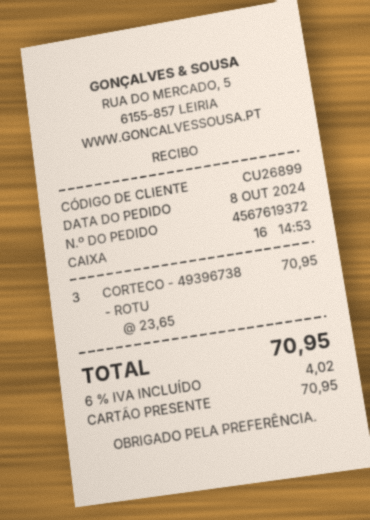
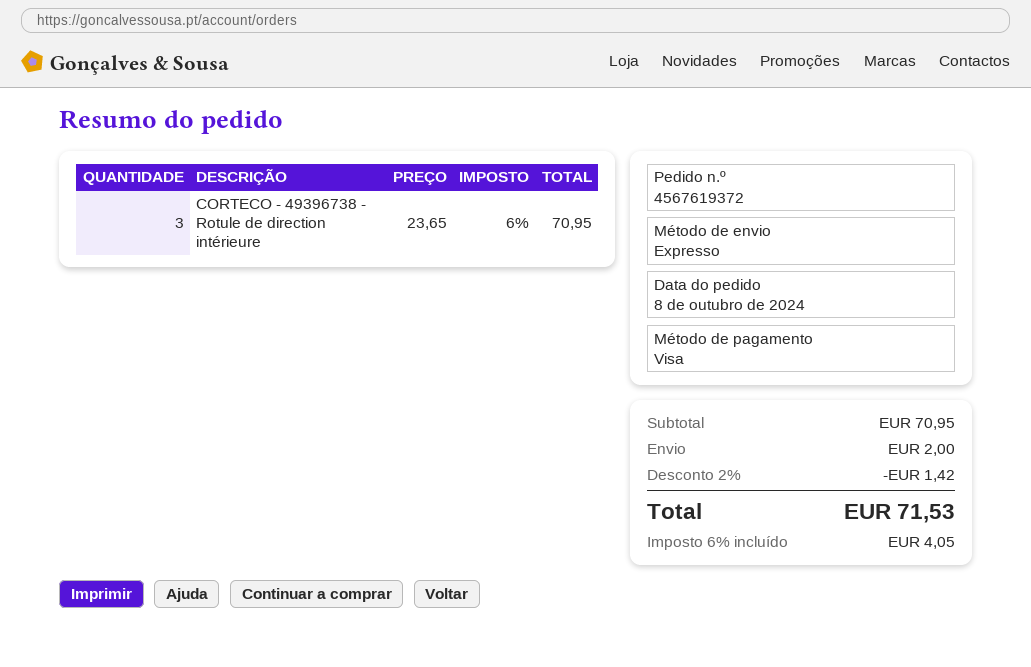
payment method: gift card -> Visa
discount: none -> 2% = 1.42
shipping: none -> 2.00
tax: 6% = 4.02 -> 6% = 4.05
total: 70.95 -> 71.53

